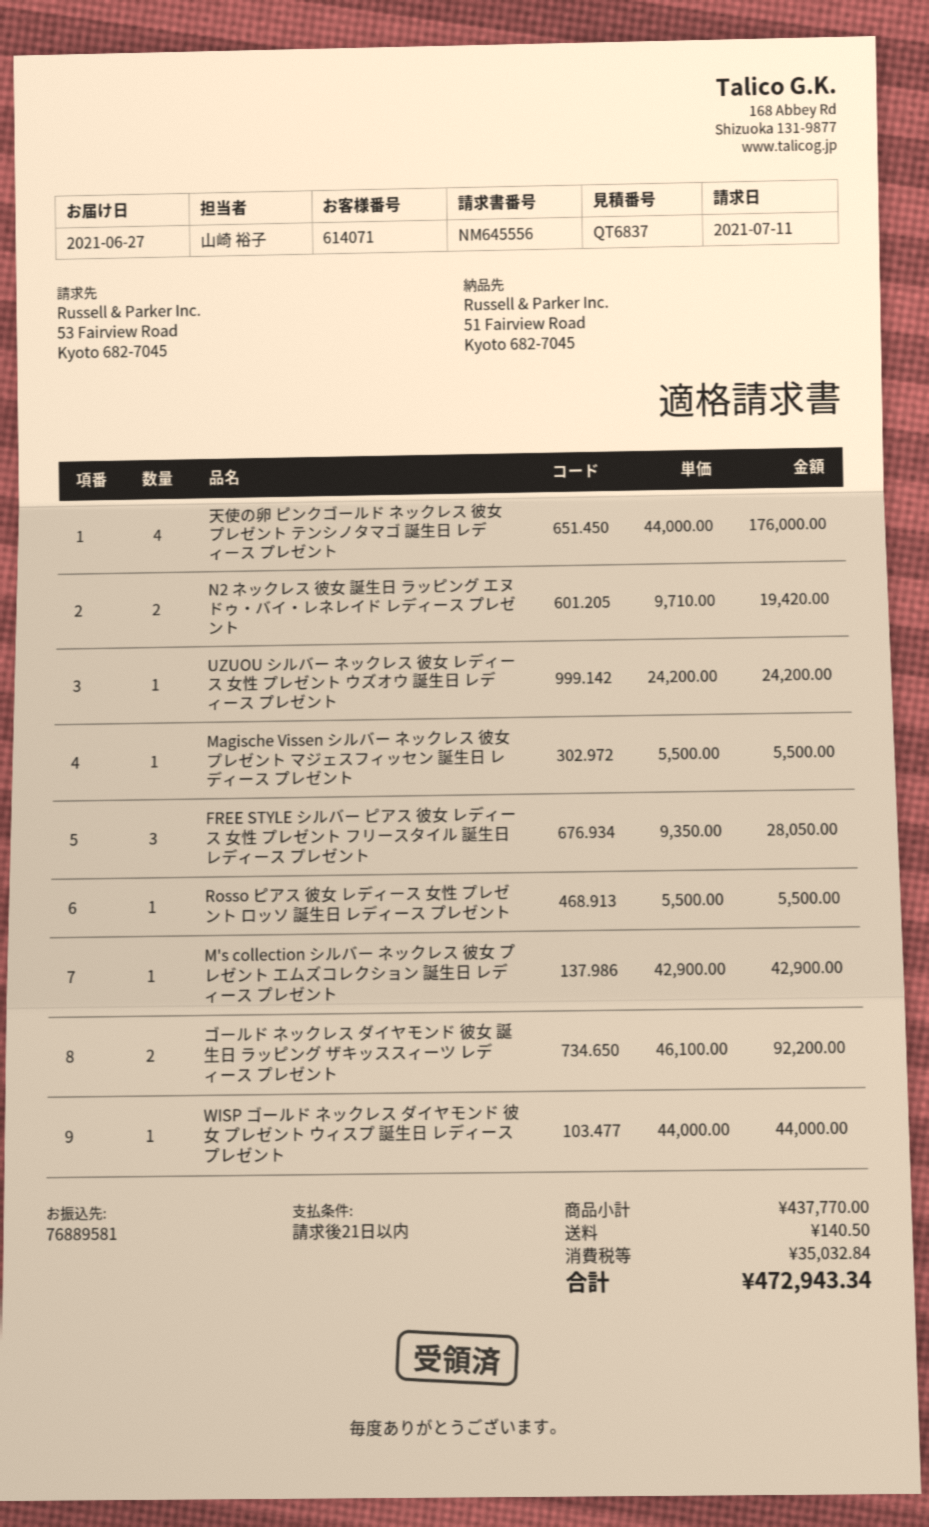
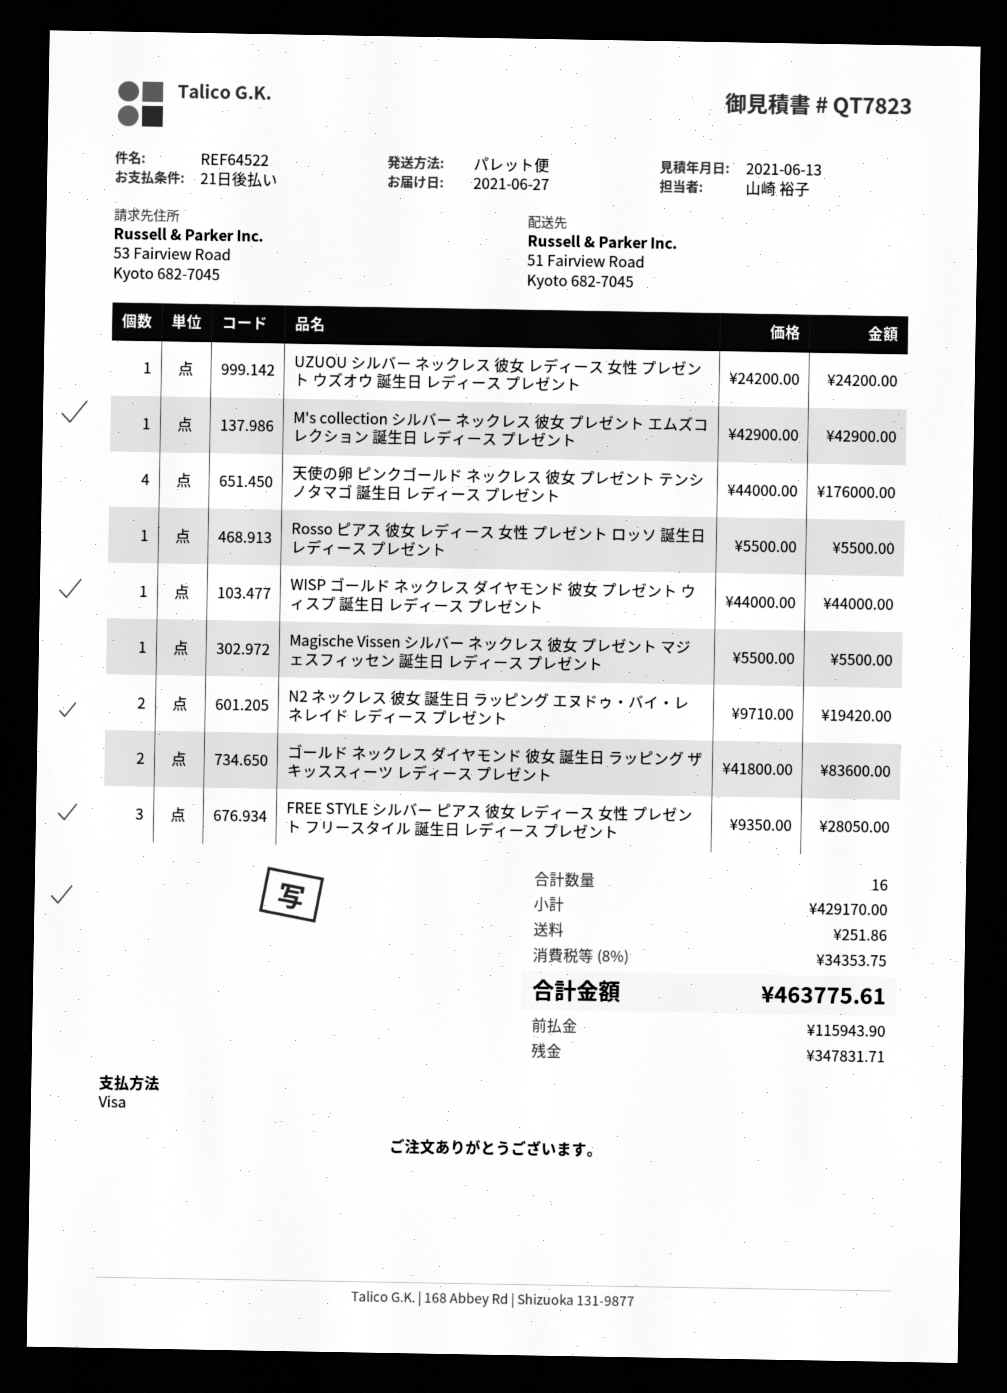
quote number: QT6837 -> QT7823
ゴールド ネックレス ダイヤモンド 彼女 誕生日 ラッピング ザキッススィーツ レディース プレゼント: 2 x 46100.00 = 92200.00 -> 2 x 41800.00 = 83600.00
subtotal: 437770.00 -> 429170.00
shipping: 140.50 -> 251.86
tax: 35032.84 -> 34353.75
total: 472943.34 -> 463775.61

